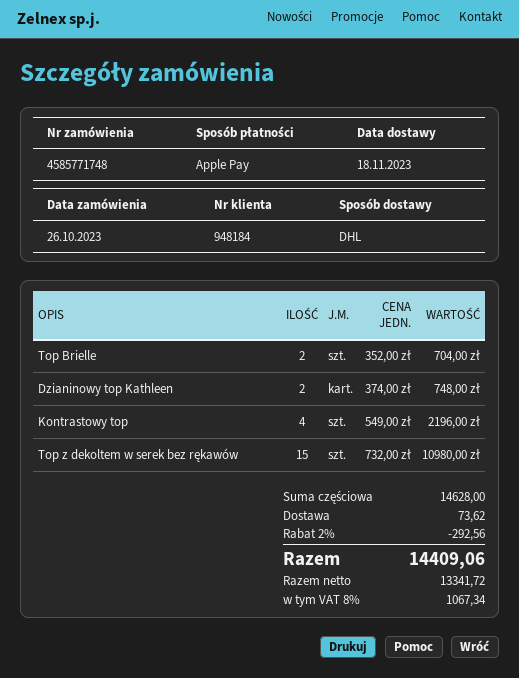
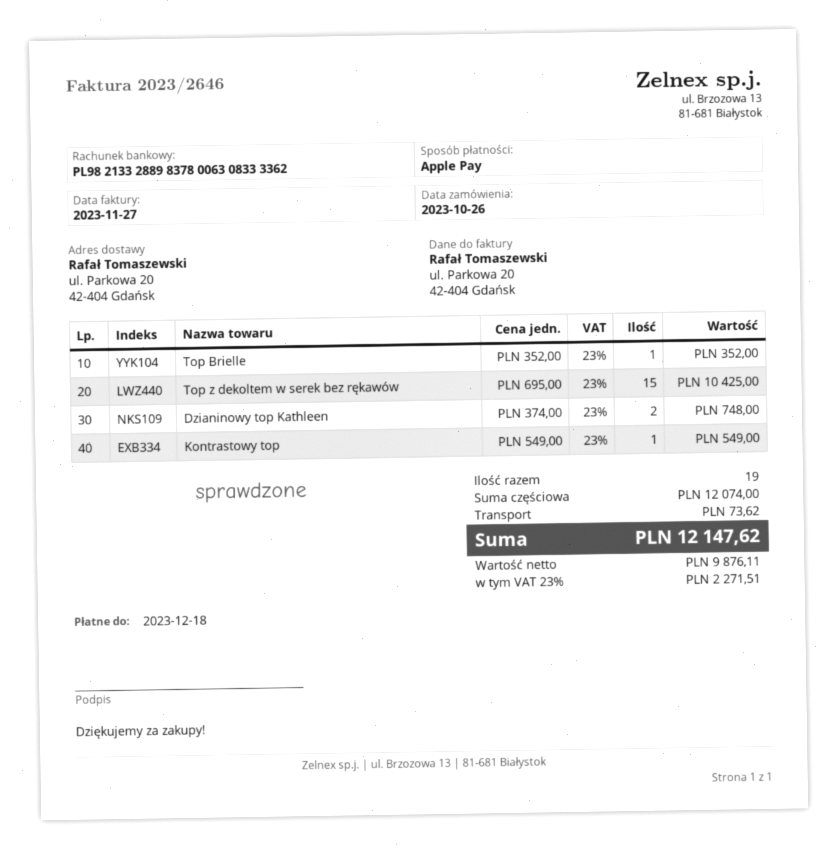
Top Brielle: 2 x 352.00 = 704.00 -> 1 x 352.00 = 352.00
Kontrastowy top: 4 x 549.00 = 2196.00 -> 1 x 549.00 = 549.00
Top z dekoltem w serek bez rękawów: 15 x 732.00 = 10980.00 -> 15 x 695.00 = 10425.00
subtotal: 14628.00 -> 12074.00
discount: 2% = 292.56 -> none
net: 13341.72 -> 9876.11
tax: 8% = 1067.34 -> 23% = 2271.51
total: 14409.06 -> 12147.62

